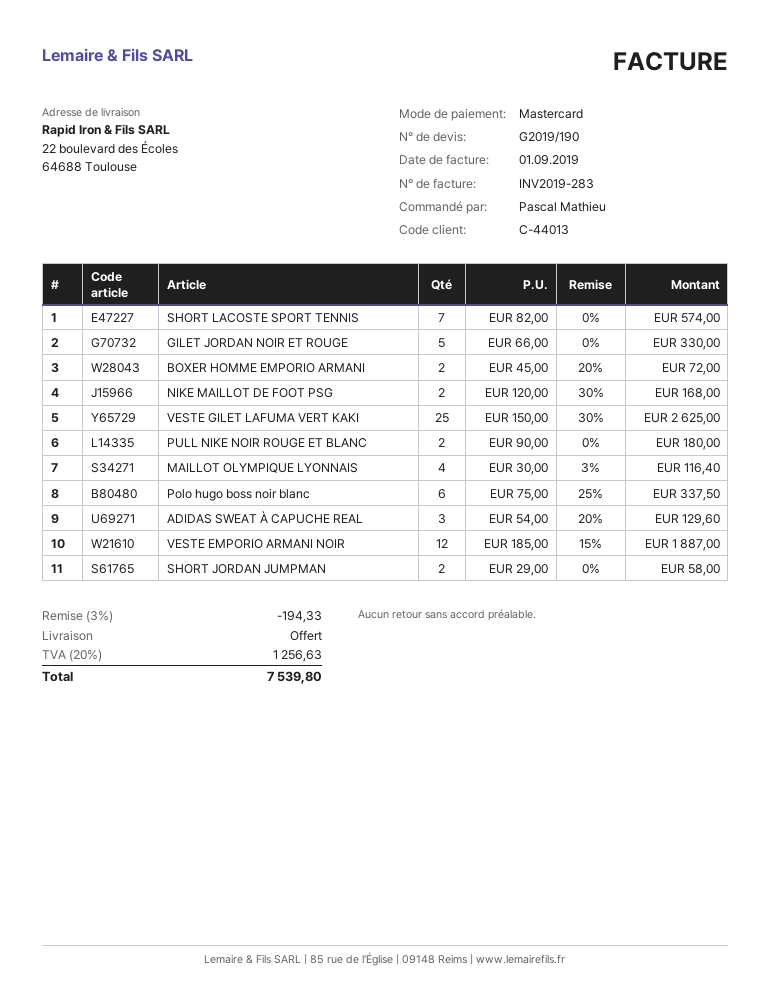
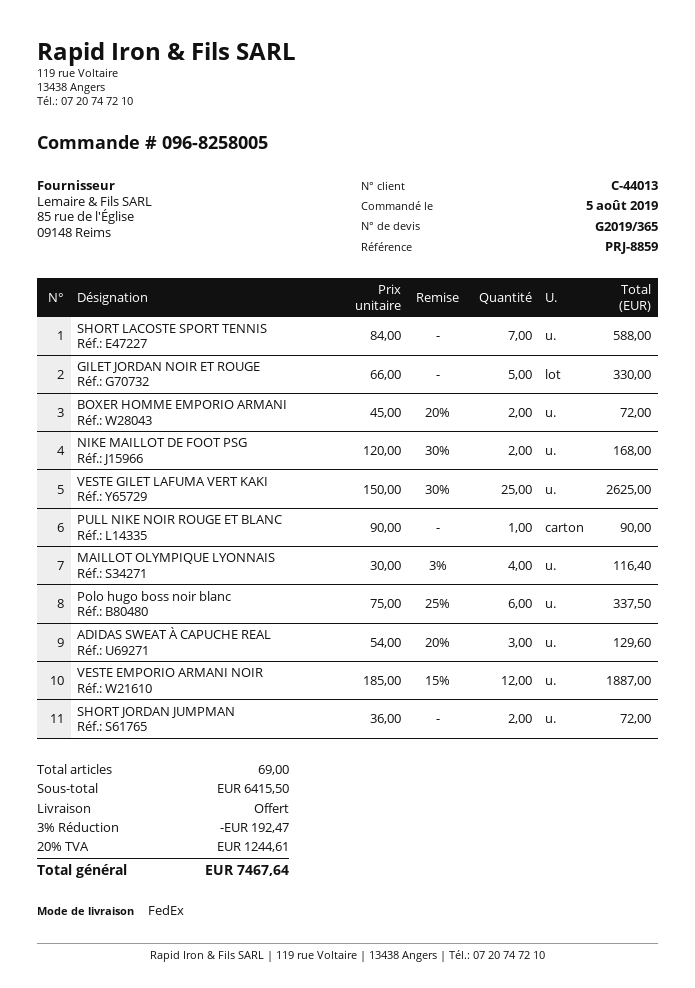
quote number: G2019/190 -> G2019/365
SHORT LACOSTE SPORT TENNIS: 7 x 82.00 = 574.00 -> 7 x 84.00 = 588.00
PULL NIKE NOIR ROUGE ET BLANC: 2 x 90.00 = 180.00 -> 1 x 90.00 = 90.00
SHORT JORDAN JUMPMAN: 2 x 29.00 = 58.00 -> 2 x 36.00 = 72.00
discount: 3% = 194.33 -> 3% = 192.47
tax: 20% = 1256.63 -> 20% = 1244.61
total: 7539.80 -> 7467.64

